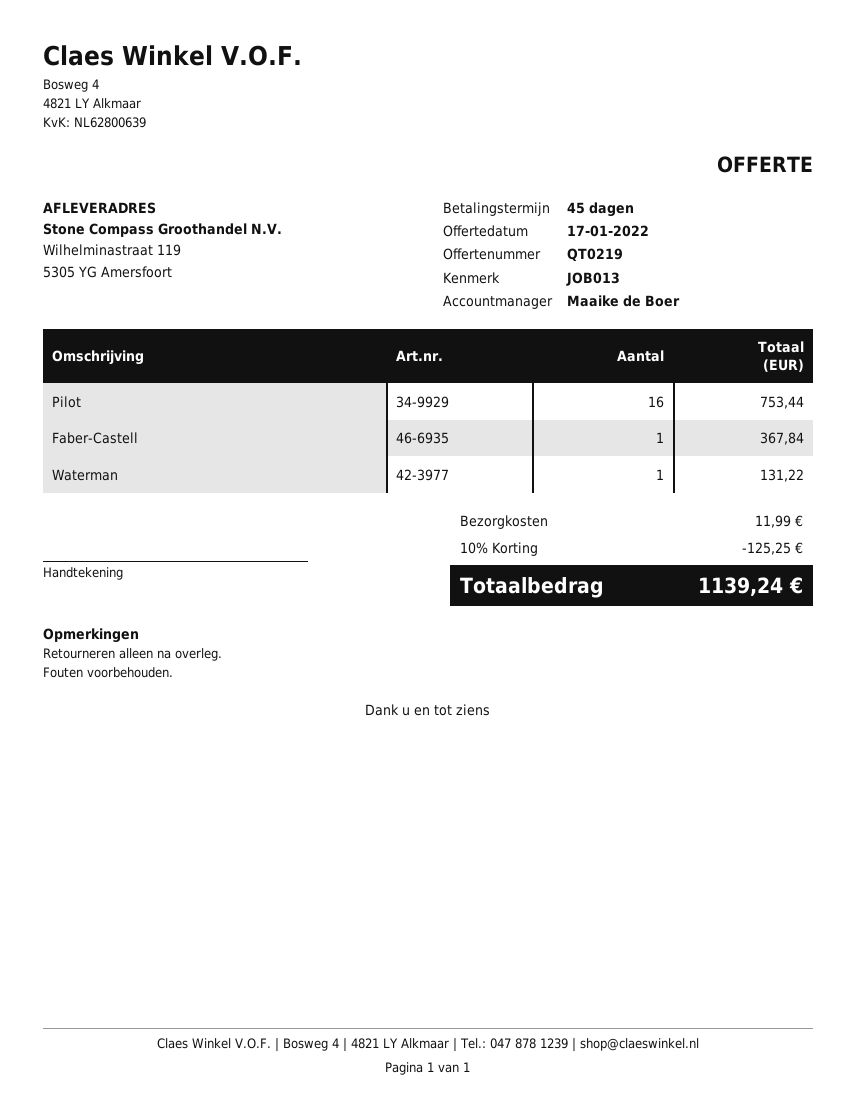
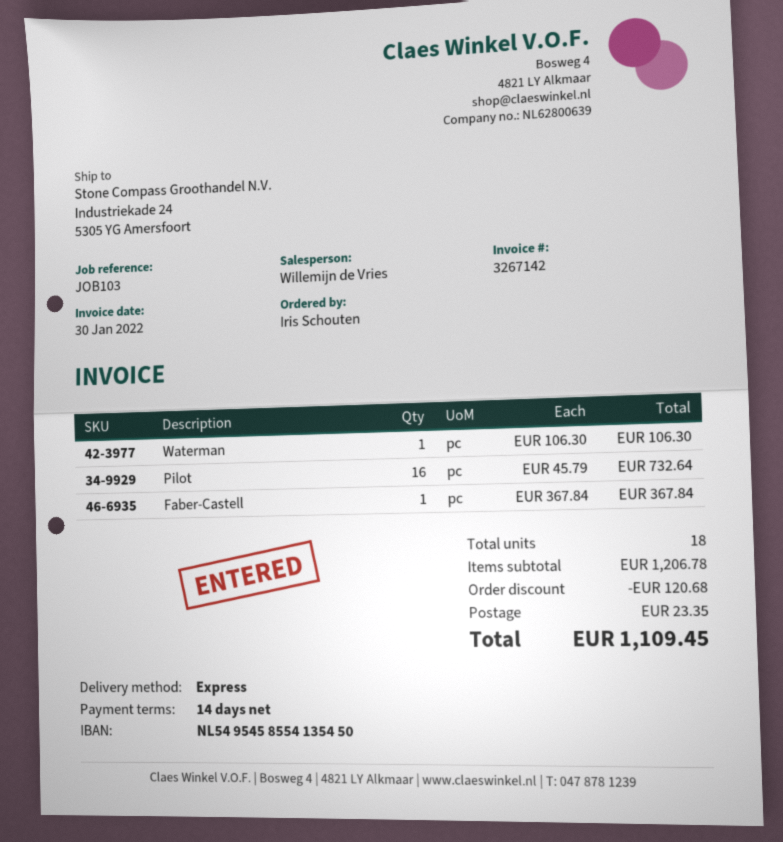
payment terms: 45 days -> 14 days
reference: JOB013 -> JOB103
sales rep: Maaike de Boer -> Willemijn de Vries
ship to: Wilhelminastraat 119, 5305 YG Amersfoort -> Industriekade 24, 5305 YG Amersfoort
Pilot: 16 for 753.44 -> 16 for 732.64
Waterman: 1 for 131.22 -> 1 for 106.30
discount: 125.25 -> 120.68
shipping: 11.99 -> 23.35
total: 1139.24 -> 1109.45

